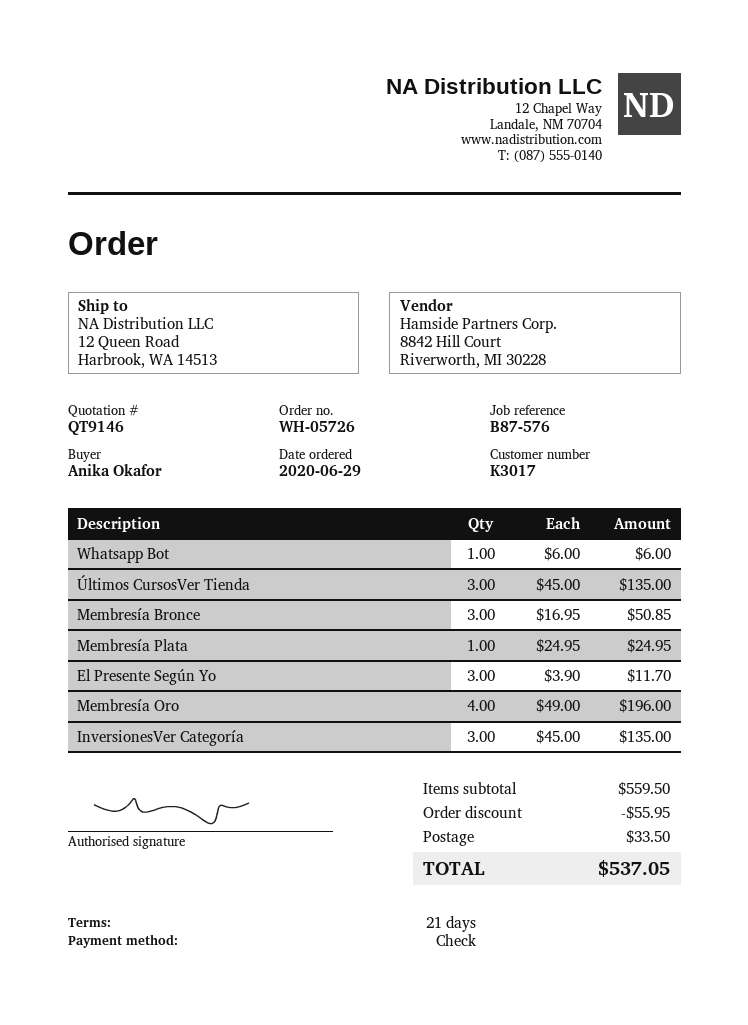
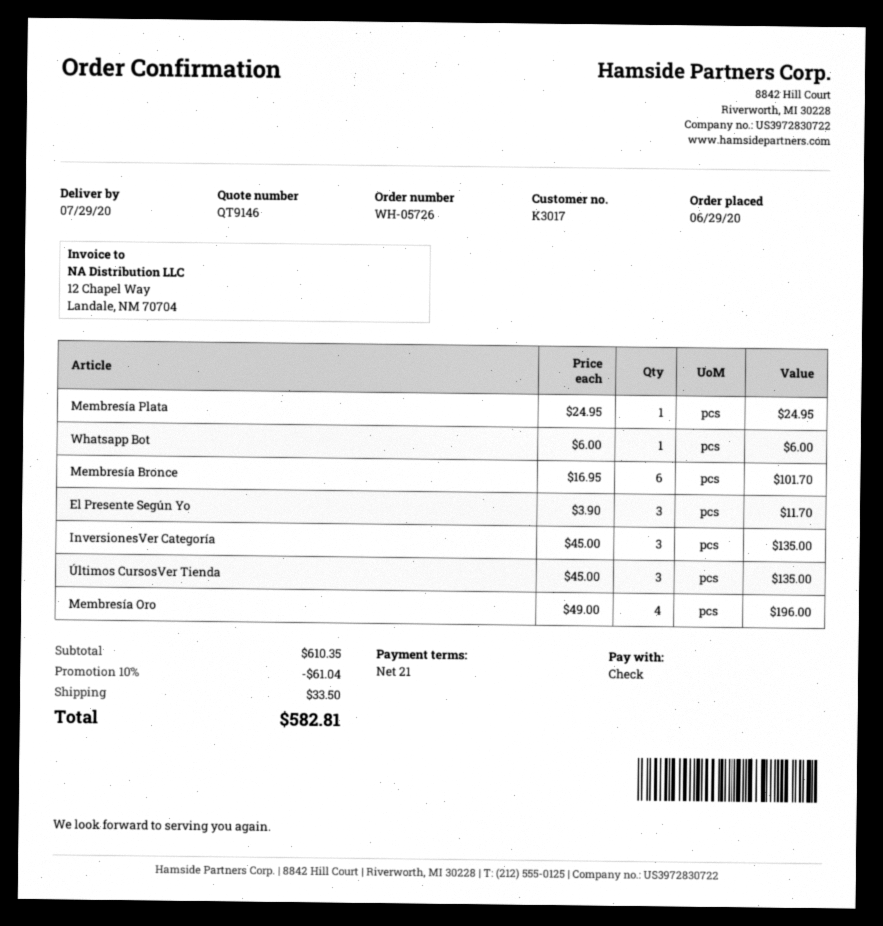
Membresía Bronce: 3 x 16.95 = 50.85 -> 6 x 16.95 = 101.70
subtotal: 559.50 -> 610.35
discount: 55.95 -> 61.04
total: 537.05 -> 582.81

